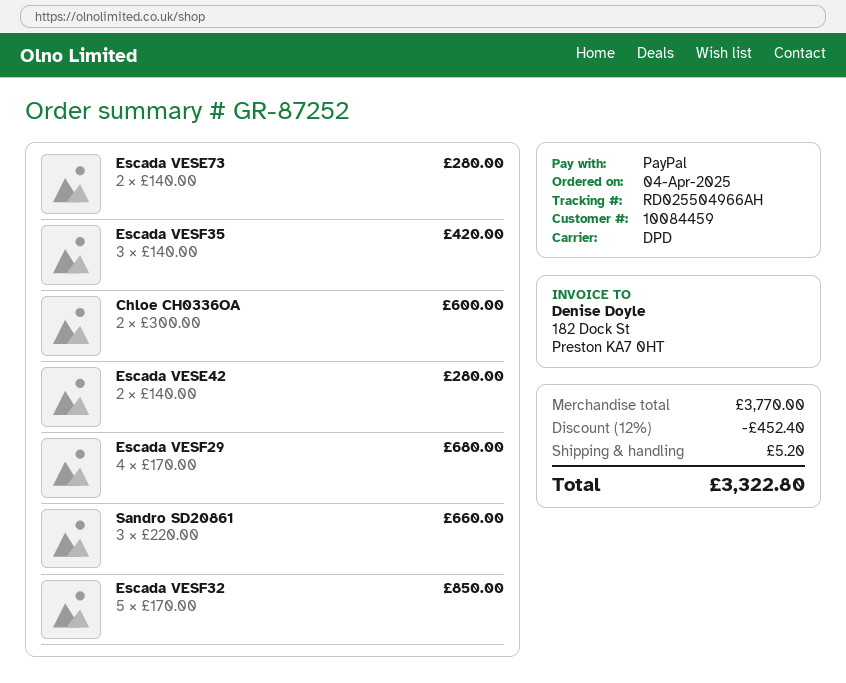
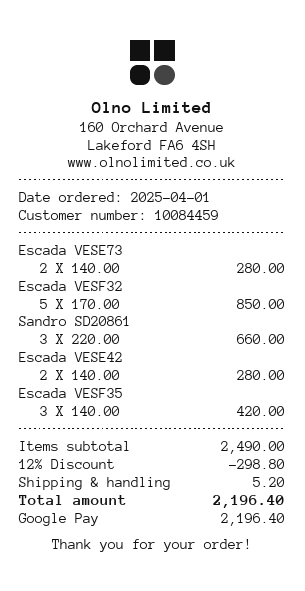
order date: 2025-04-04 -> 2025-04-01
payment method: PayPal -> Google Pay
Chloe CH0336OA: 2 x 300.00 = 600.00 -> none
Escada VESF29: 4 x 170.00 = 680.00 -> none
subtotal: 3770.00 -> 2490.00
discount: 12% = 452.40 -> 12% = 298.80
total: 3322.80 -> 2196.40

